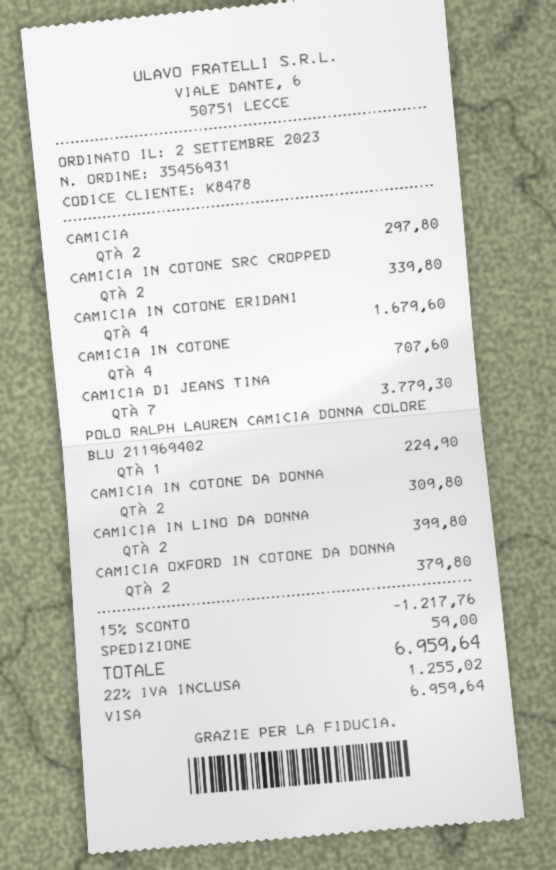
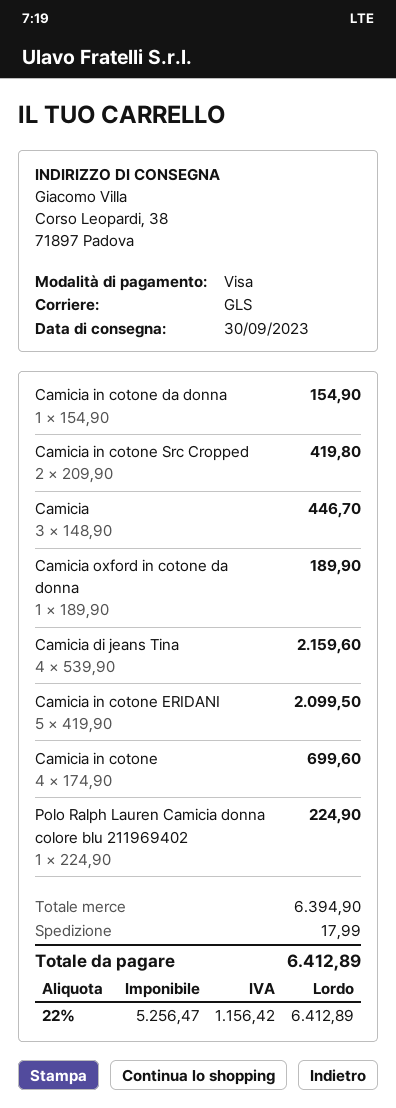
CAMICIA: 2 for 297.80 -> 3 for 446.70
CAMICIA IN COTONE SRC CROPPED: 2 for 339.80 -> 2 for 419.80
CAMICIA IN COTONE ERIDANI: 4 for 1679.60 -> 5 for 2099.50
CAMICIA IN COTONE: 4 for 707.60 -> 4 for 699.60
CAMICIA DI JEANS TINA: 7 for 3779.30 -> 4 for 2159.60
CAMICIA IN COTONE DA DONNA: 2 for 309.80 -> 1 for 154.90
CAMICIA IN LINO DA DONNA: 2 for 399.80 -> none
CAMICIA OXFORD IN COTONE DA DONNA: 2 for 379.80 -> 1 for 189.90
discount: 15% = 1217.76 -> none
shipping: 59.00 -> 17.99
tax: 22% = 1255.02 -> 22% = 1156.42
total: 6959.64 -> 6412.89

